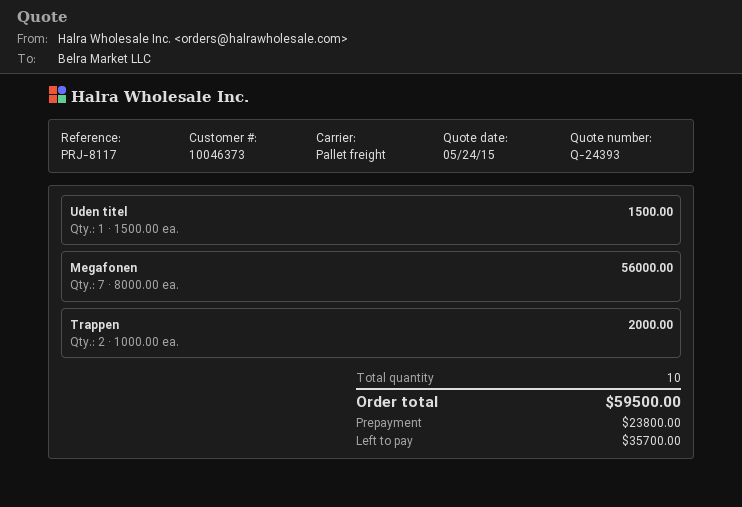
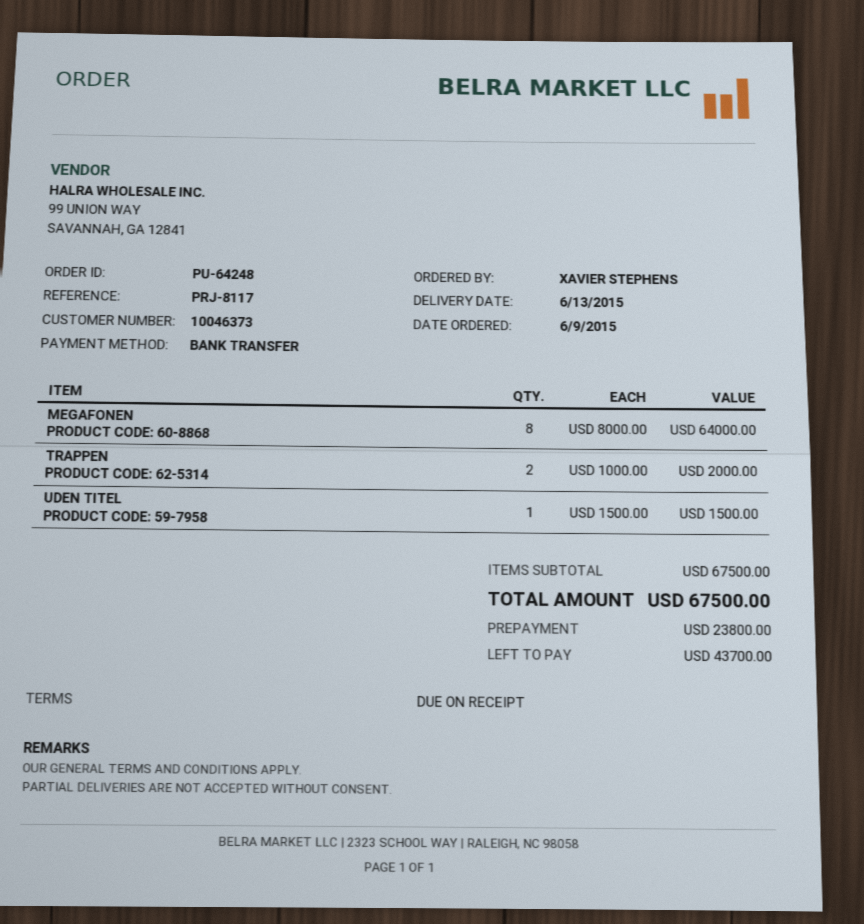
Megafonen: 7 x 8000.00 = 56000.00 -> 8 x 8000.00 = 64000.00
total: 59500.00 -> 67500.00
balance: 35700.00 -> 43700.00

